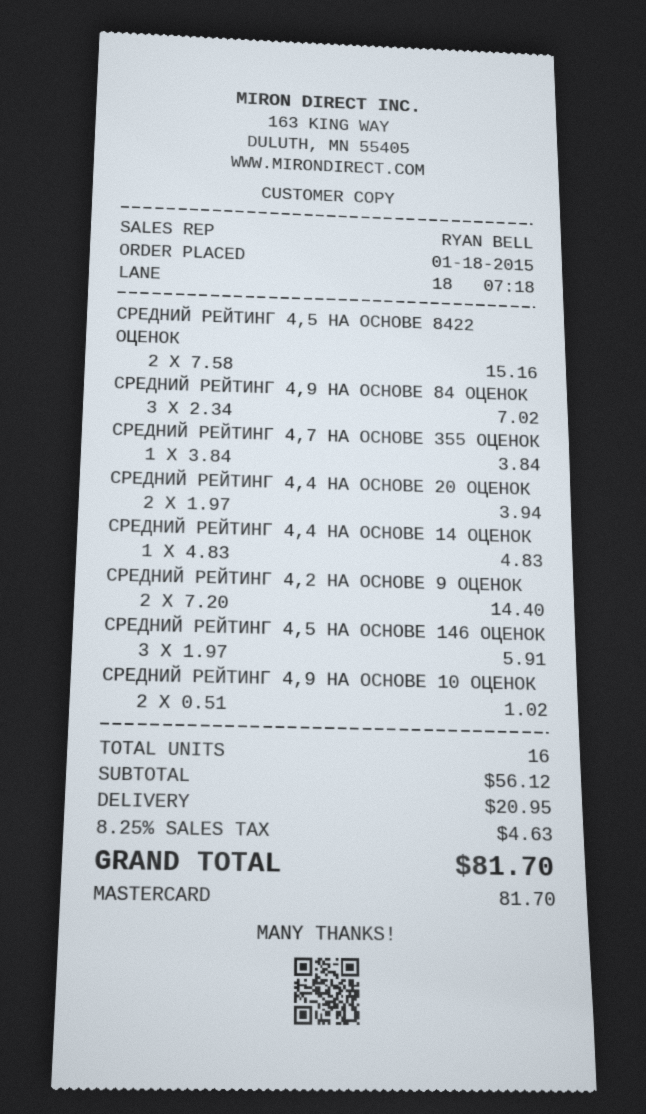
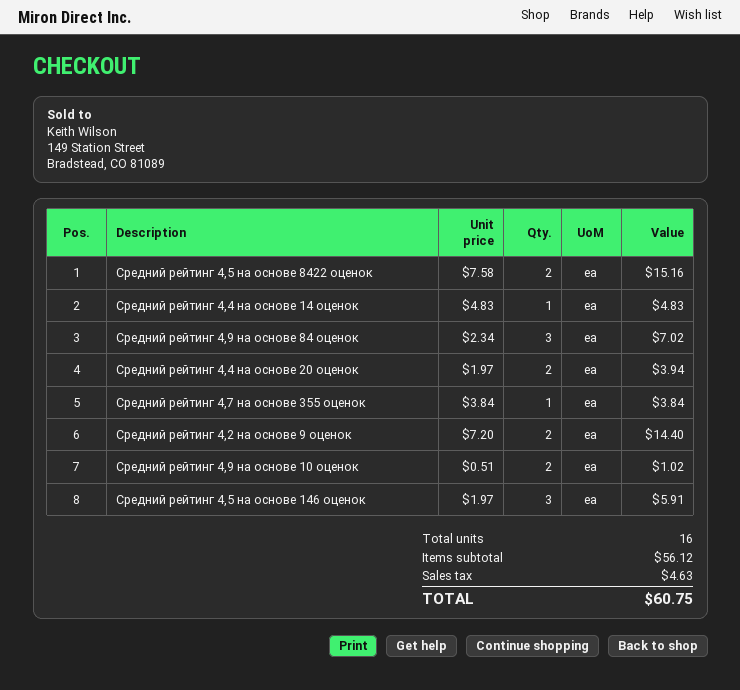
shipping: 20.95 -> none
total: 81.70 -> 60.75

